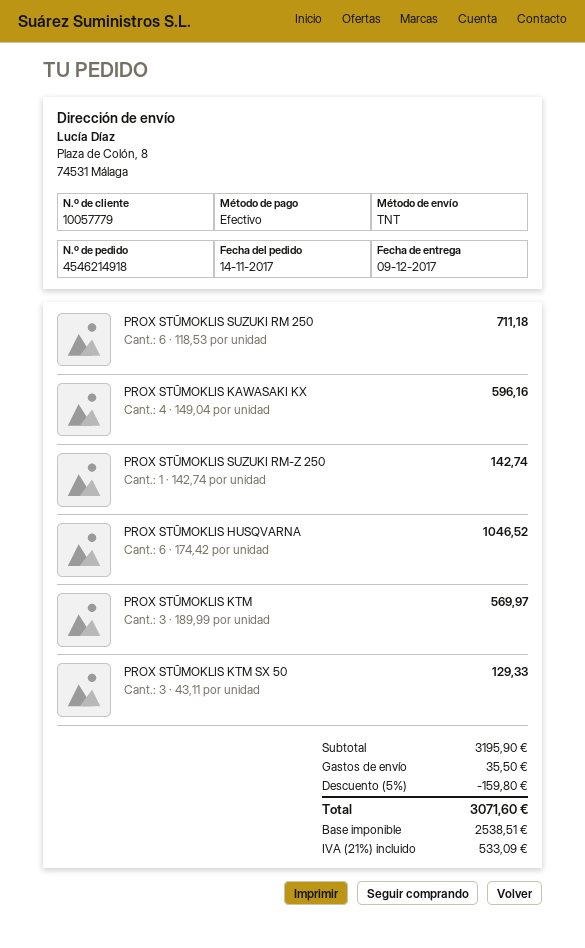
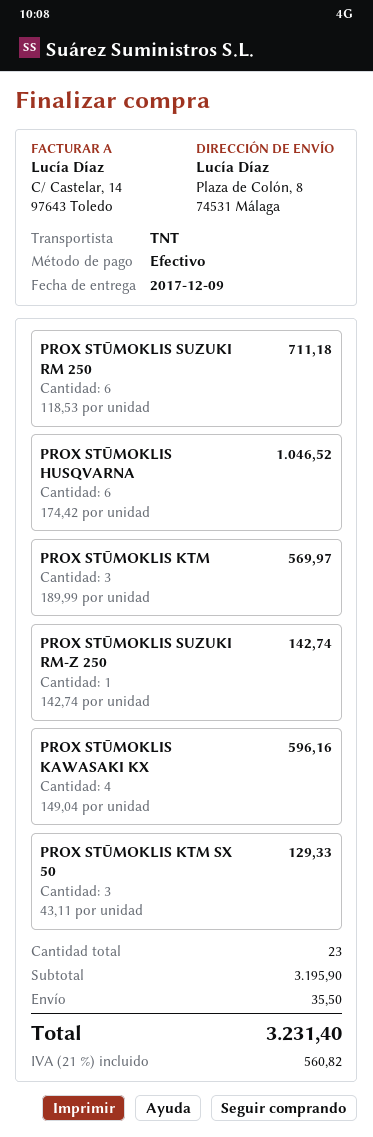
discount: 5% = 159.80 -> none
tax: 21% = 533.09 -> 21% = 560.82
total: 3071.60 -> 3231.40

